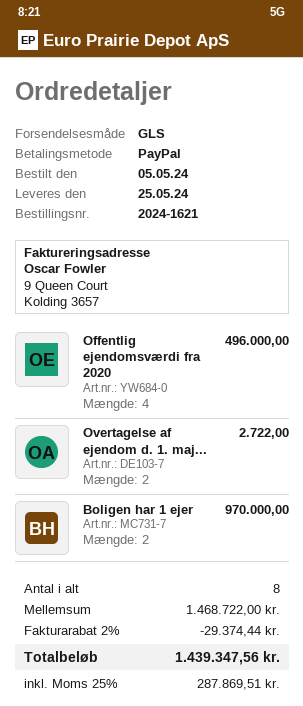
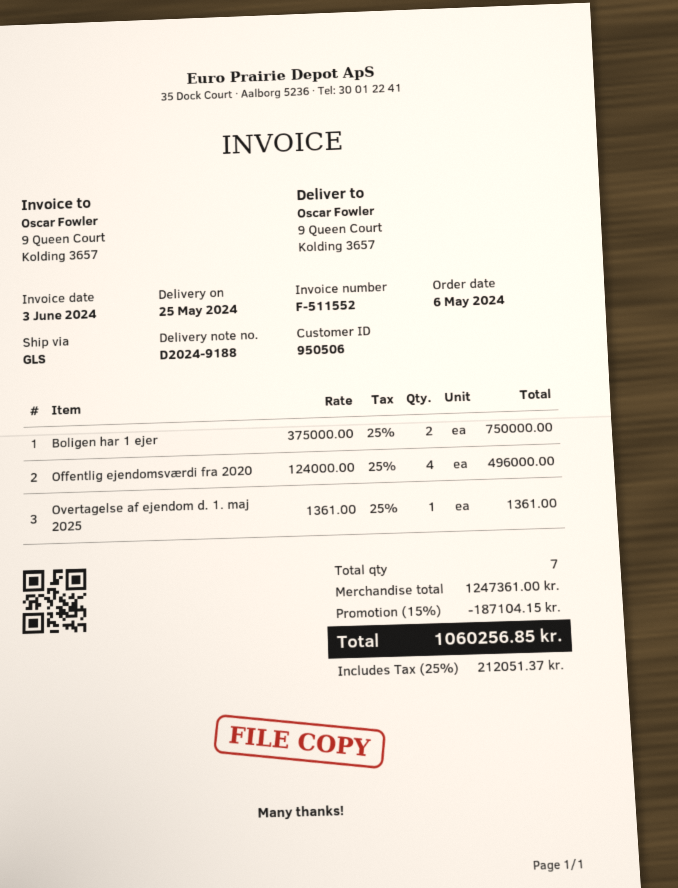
order date: 2024-05-05 -> 2024-05-06
Overtagelse af ejendom d. 1. maj...: 2 for 2722.00 -> 1 for 1361.00
Boligen har 1 ejer: 2 for 970000.00 -> 2 for 750000.00
total quantity: 8 -> 7
subtotal: 1468722.00 -> 1247361.00
discount: 2% = 29374.44 -> 15% = 187104.15
tax: 25% = 287869.51 -> 25% = 212051.37
total: 1439347.56 -> 1060256.85

